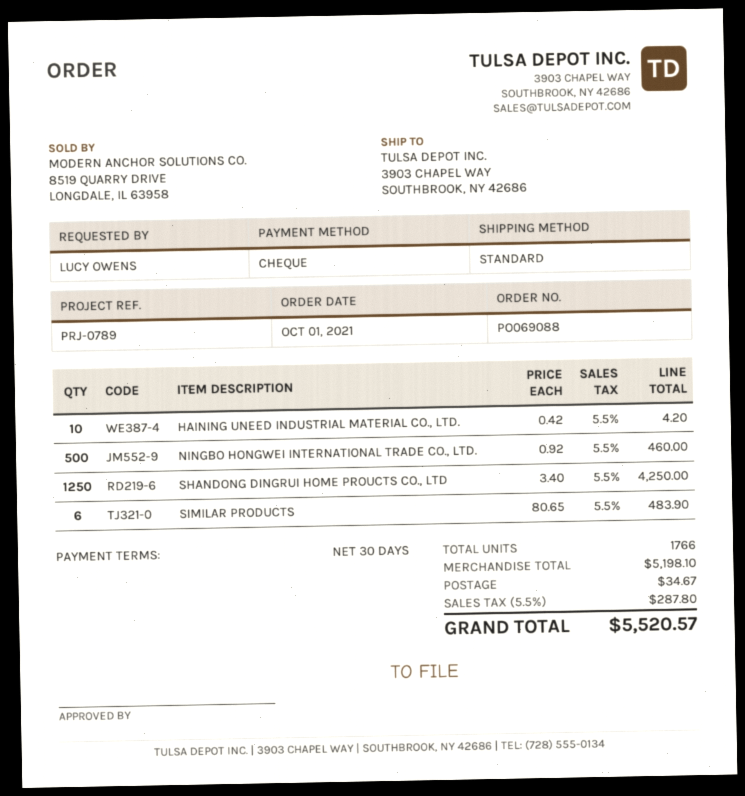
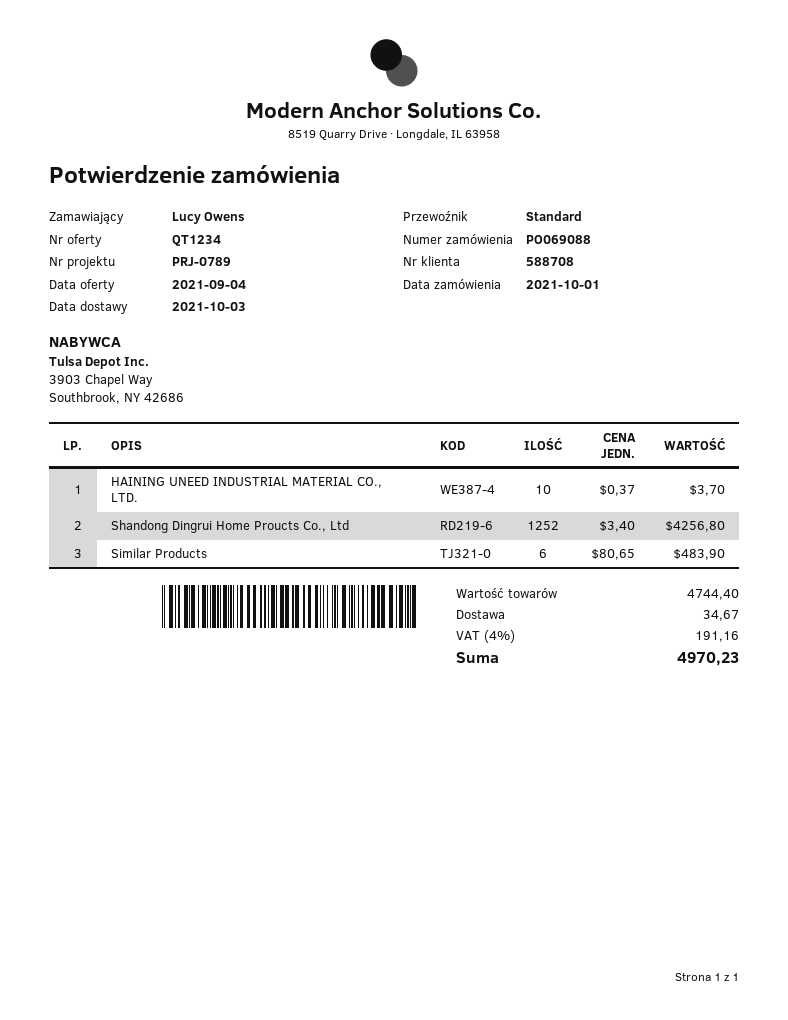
HAINING UNEED INDUSTRIAL MATERIAL CO., LTD.: 10 x 0.42 = 4.20 -> 10 x 0.37 = 3.70
NINGBO HONGWEI INTERNATIONAL TRADE CO., LTD.: 500 x 0.92 = 460.00 -> none
SHANDONG DINGRUI HOME PROUCTS CO., LTD: 1250 x 3.40 = 4250.00 -> 1252 x 3.40 = 4256.80
subtotal: 5198.10 -> 4744.40
tax: 5.5% = 287.80 -> 4% = 191.16
total: 5520.57 -> 4970.23

